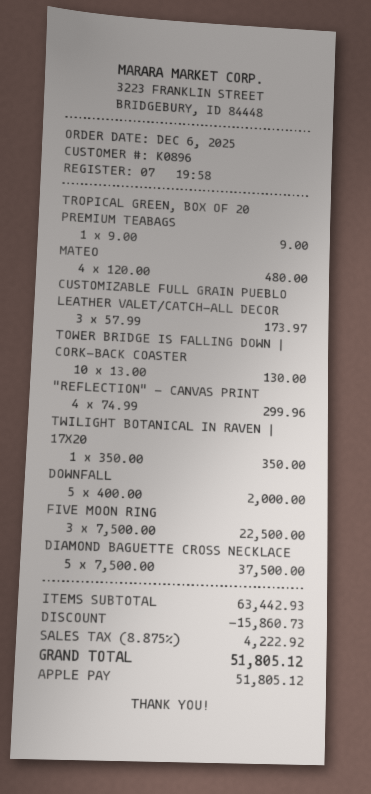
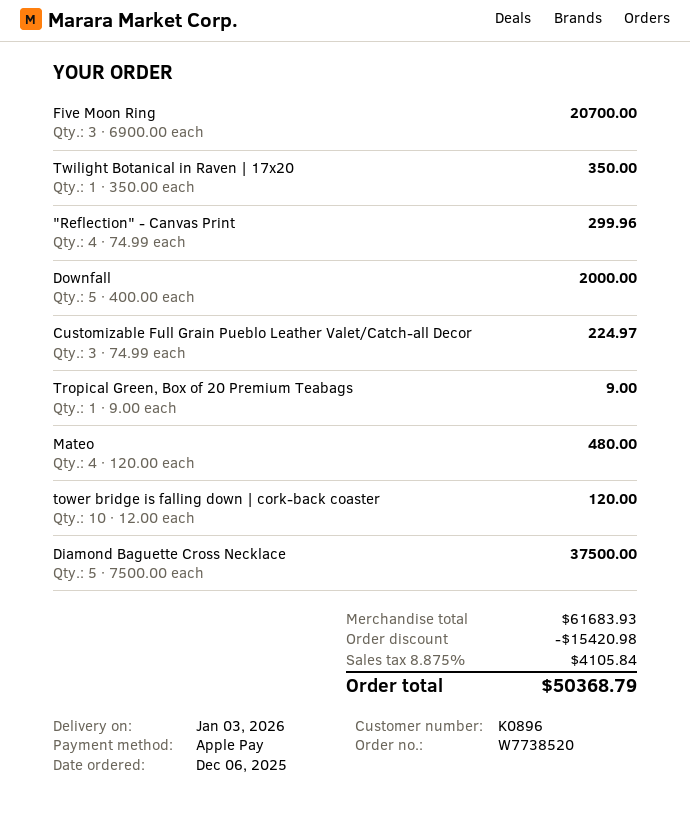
CUSTOMIZABLE FULL GRAIN PUEBLO LEATHER VALET/CATCH-ALL DECOR: 3 x 57.99 = 173.97 -> 3 x 74.99 = 224.97
TOWER BRIDGE IS FALLING DOWN | CORK-BACK COASTER: 10 x 13.00 = 130.00 -> 10 x 12.00 = 120.00
FIVE MOON RING: 3 x 7500.00 = 22500.00 -> 3 x 6900.00 = 20700.00
subtotal: 63442.93 -> 61683.93
discount: 15860.73 -> 15420.98
tax: 8.875% = 4222.92 -> 8.875% = 4105.84
total: 51805.12 -> 50368.79

